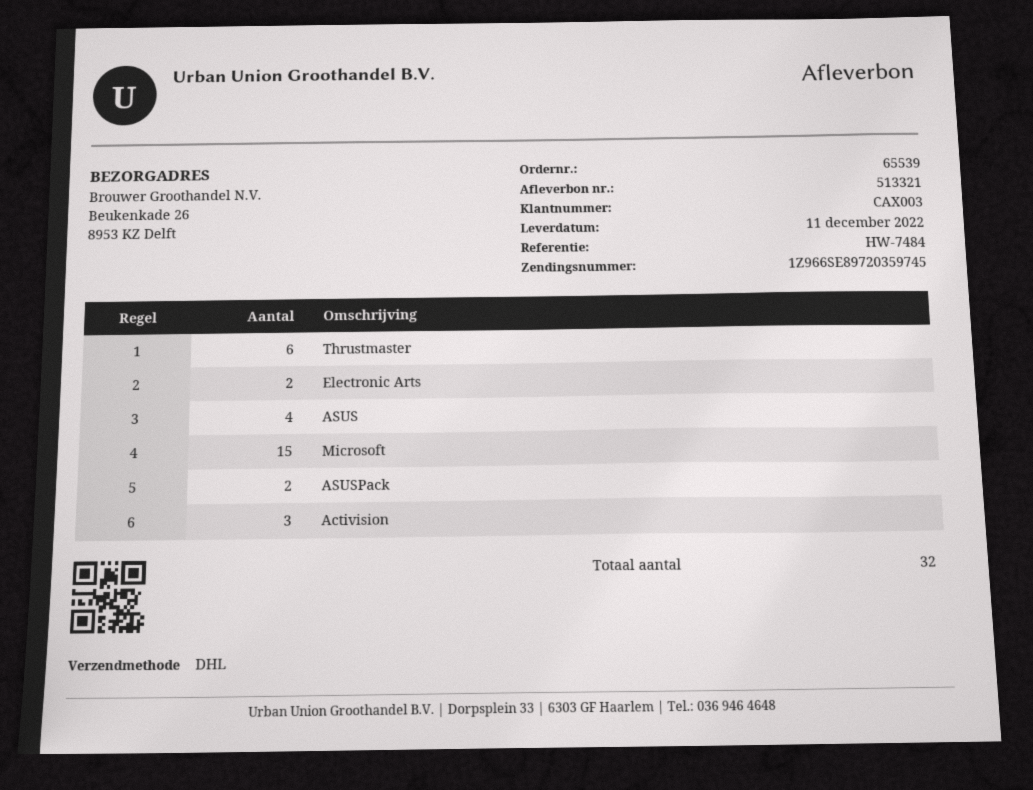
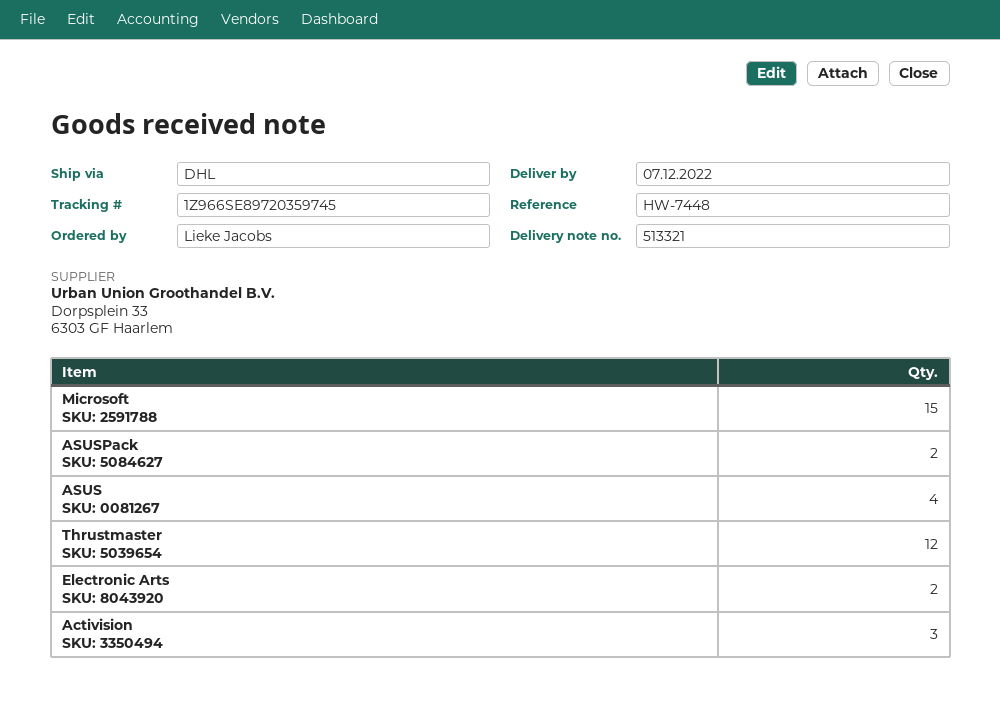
delivery date: 2022-12-11 -> 2022-12-07
reference: HW-7484 -> HW-7448
Thrustmaster: 6 -> 12

